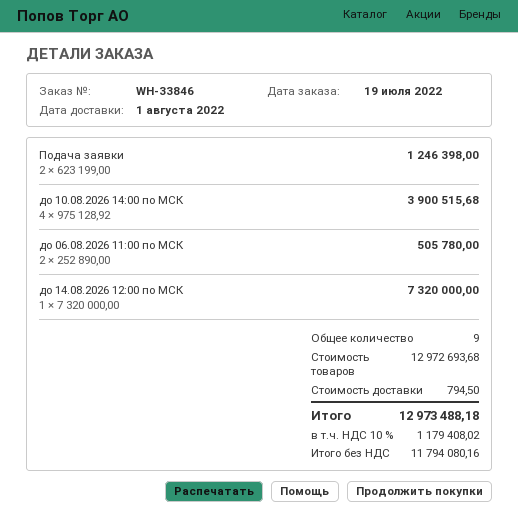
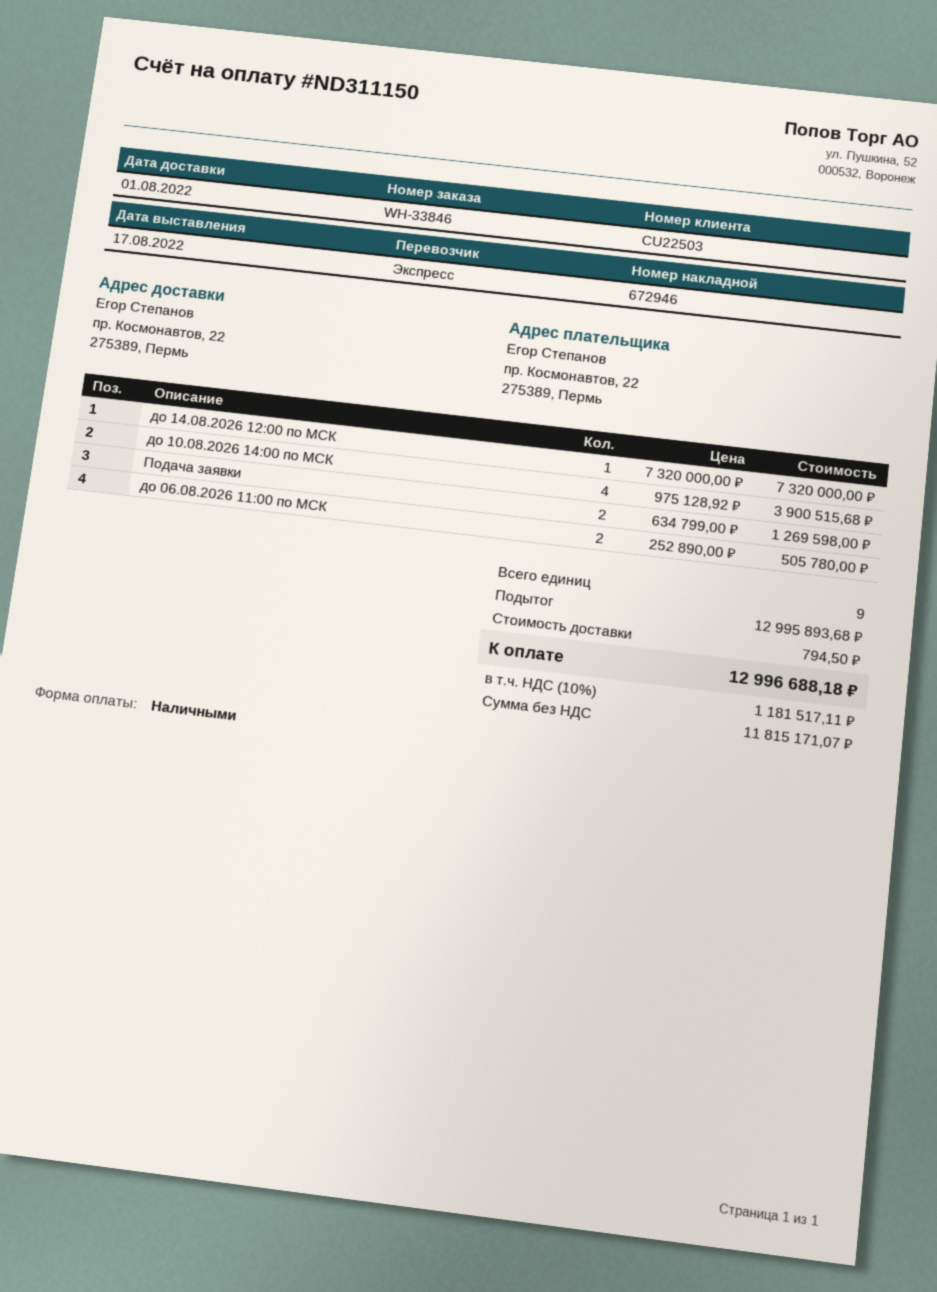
Подача заявки: 2 x 623199.00 = 1246398.00 -> 2 x 634799.00 = 1269598.00
subtotal: 12972693.68 -> 12995893.68
net: 11794080.16 -> 11815171.07
tax: 10% = 1179408.02 -> 10% = 1181517.11
total: 12973488.18 -> 12996688.18

